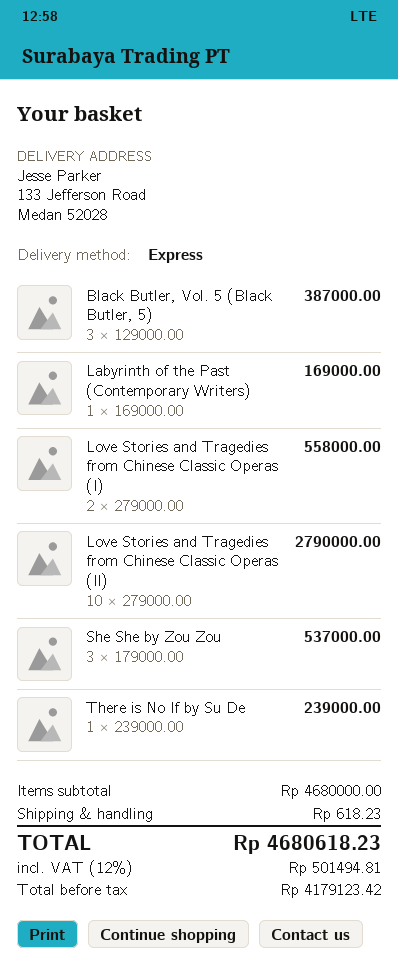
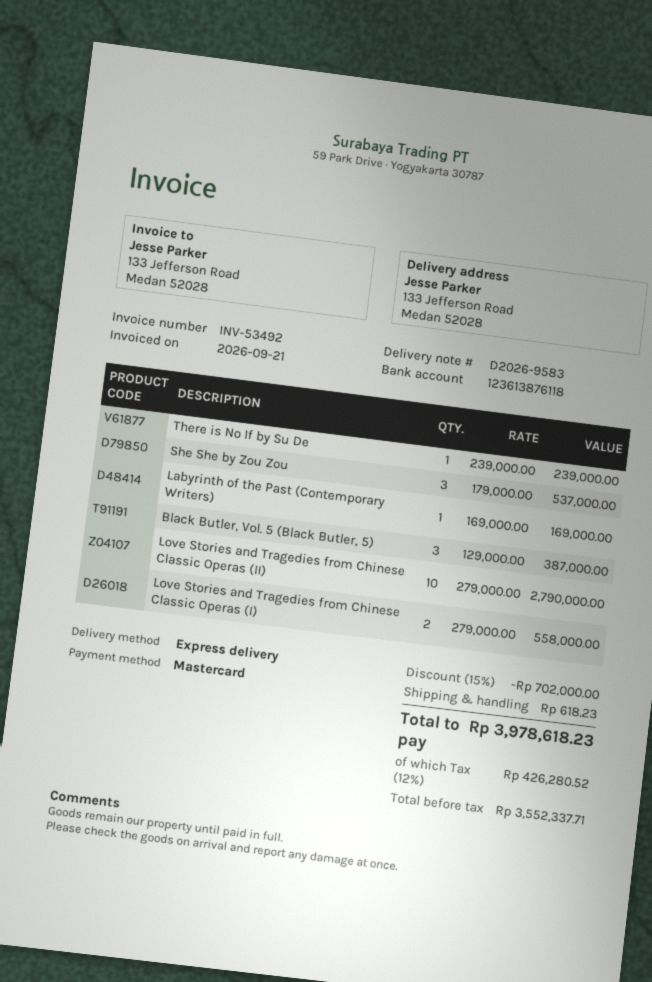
discount: none -> 15% = 702000.00
net: 4179123.42 -> 3552337.71
tax: 12% = 501494.81 -> 12% = 426280.52
total: 4680618.23 -> 3978618.23

